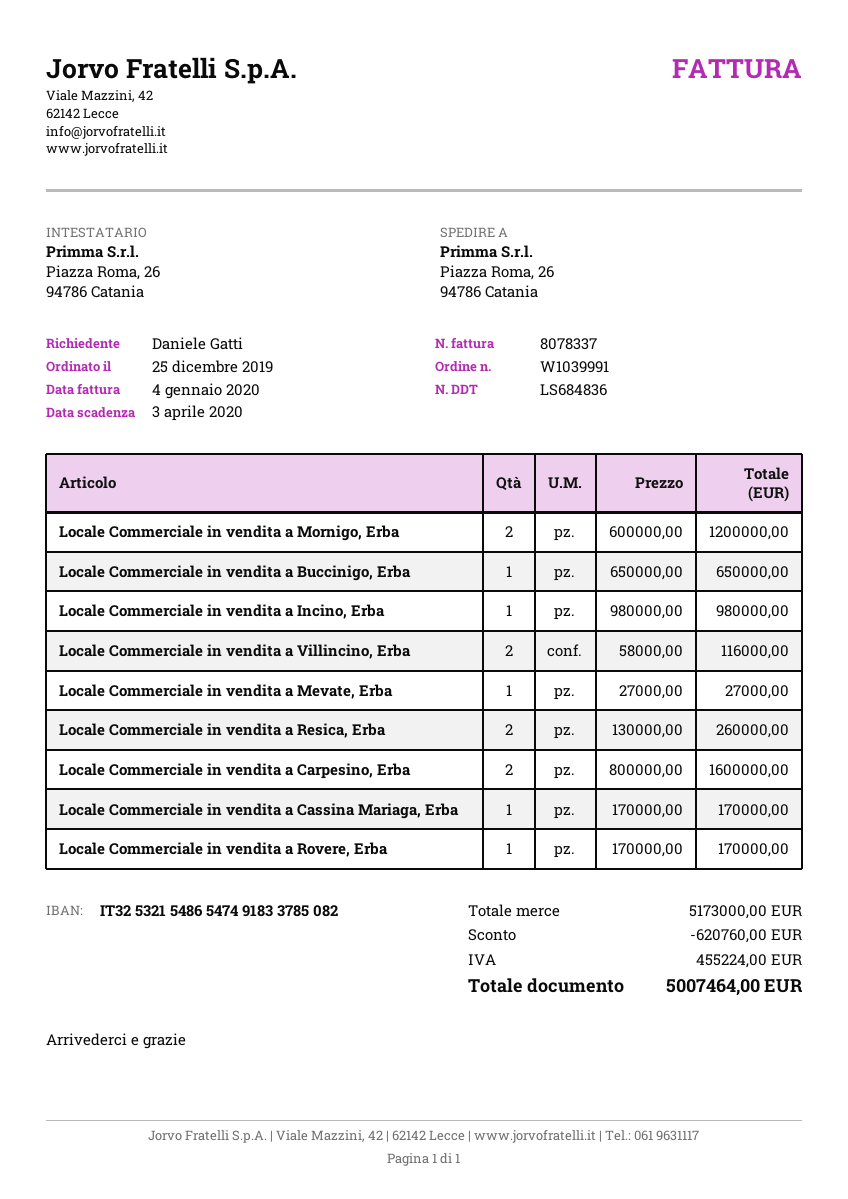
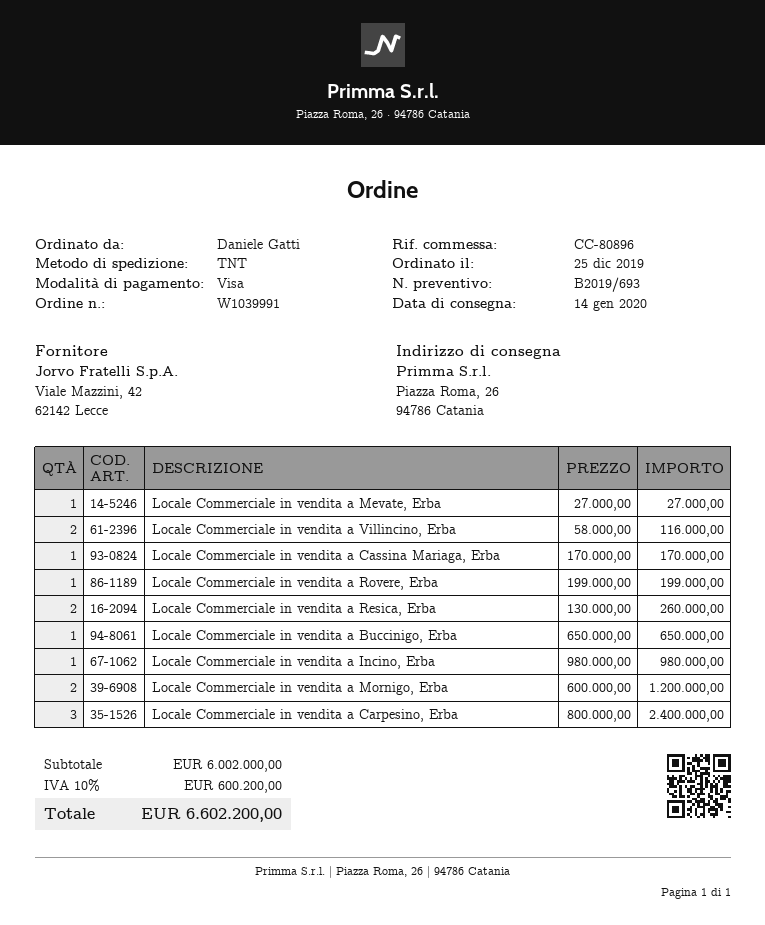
Locale Commerciale in vendita a Carpesino, Erba: 2 x 800000.00 = 1600000.00 -> 3 x 800000.00 = 2400000.00
Locale Commerciale in vendita a Rovere, Erba: 1 x 170000.00 = 170000.00 -> 1 x 199000.00 = 199000.00
subtotal: 5173000.00 -> 6002000.00
discount: 620760.00 -> none
tax: 455224.00 -> 600200.00
total: 5007464.00 -> 6602200.00

